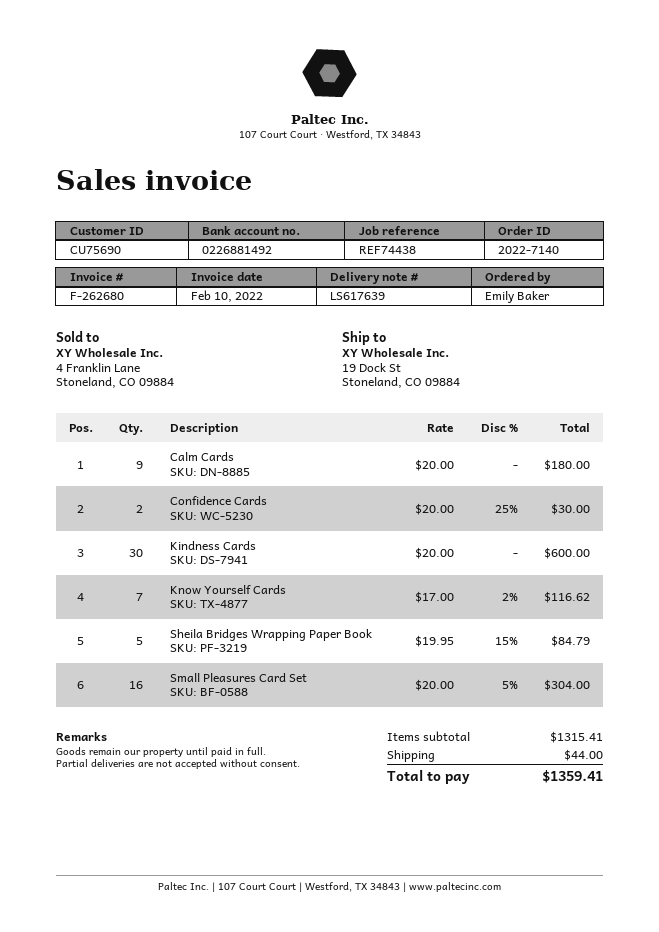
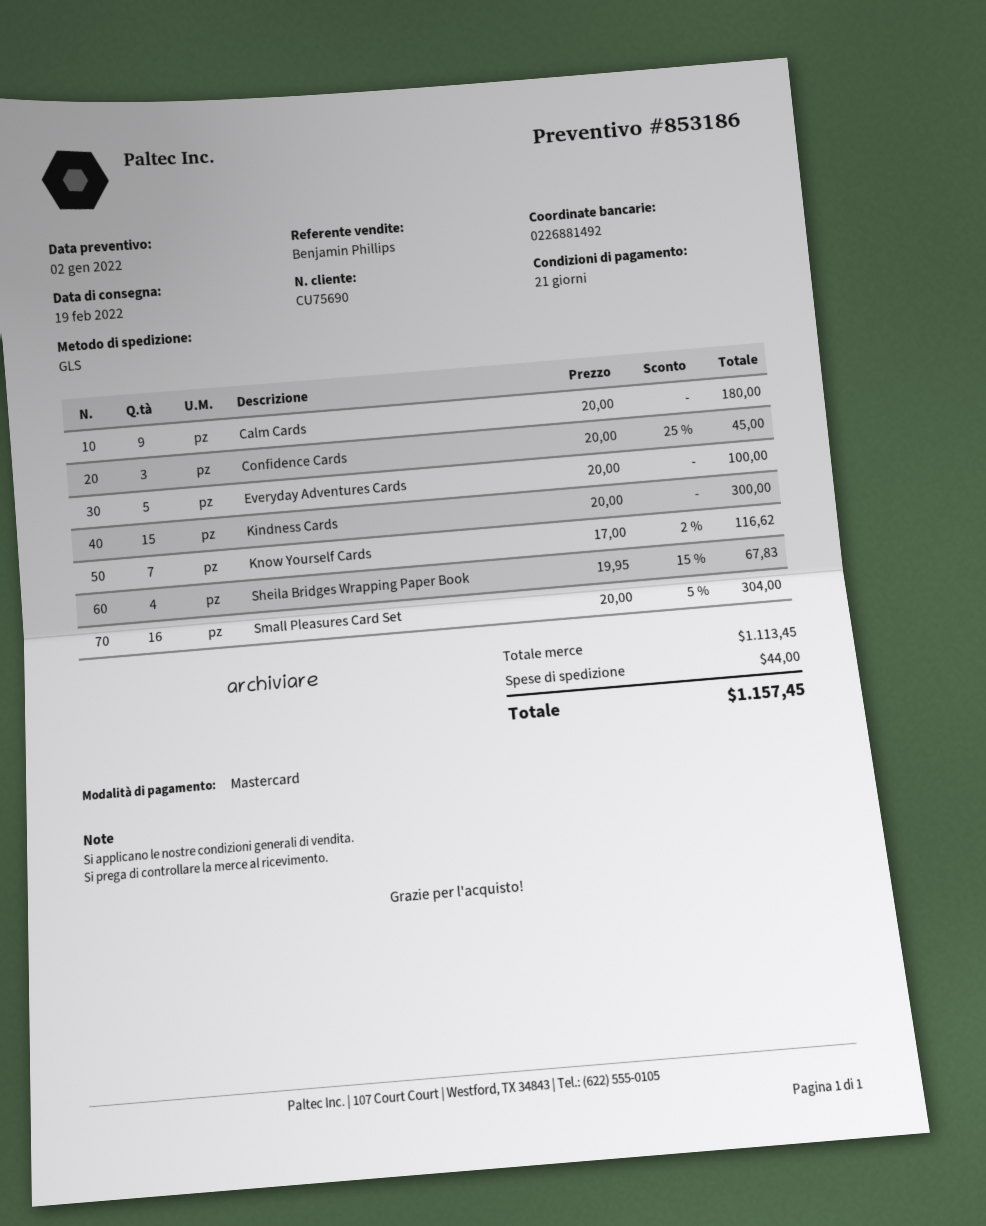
Confidence Cards: 2 x 20.00 - 25% = 30.00 -> 3 x 20.00 - 25% = 45.00
Kindness Cards: 30 x 20.00 = 600.00 -> 15 x 20.00 = 300.00
Sheila Bridges Wrapping Paper Book: 5 x 19.95 - 15% = 84.79 -> 4 x 19.95 - 15% = 67.83
Everyday Adventures Cards: none -> 5 x 20.00 = 100.00
subtotal: 1315.41 -> 1113.45
total: 1359.41 -> 1157.45

